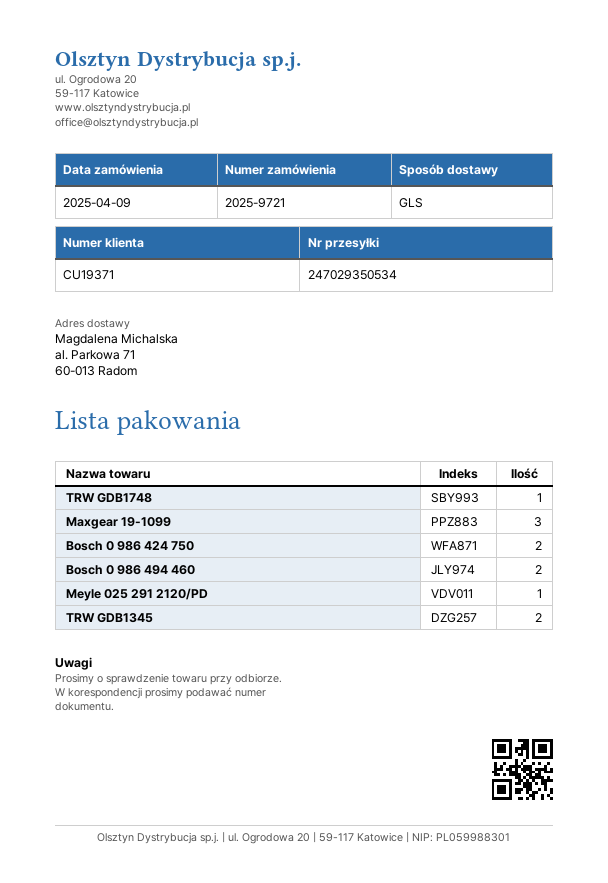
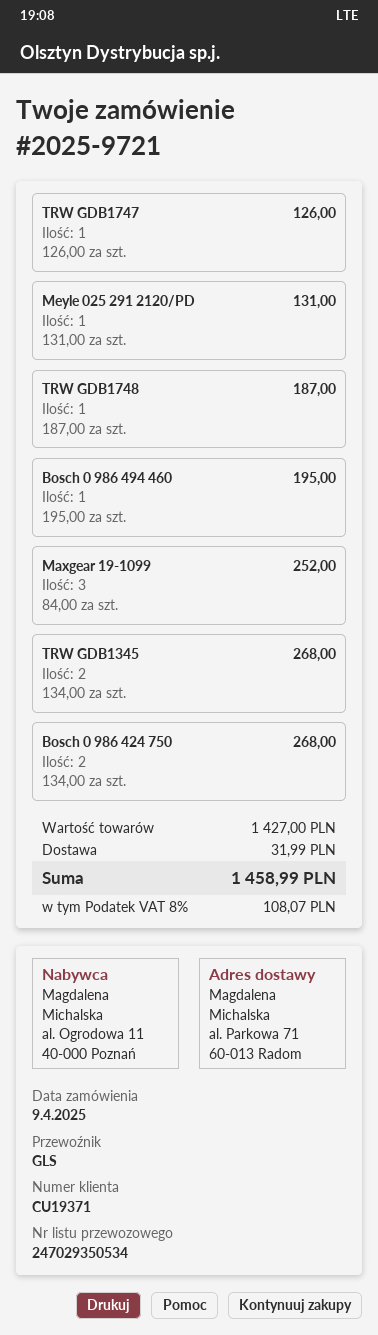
Bosch 0 986 494 460: 2 -> 1
TRW GDB1747: none -> 1

